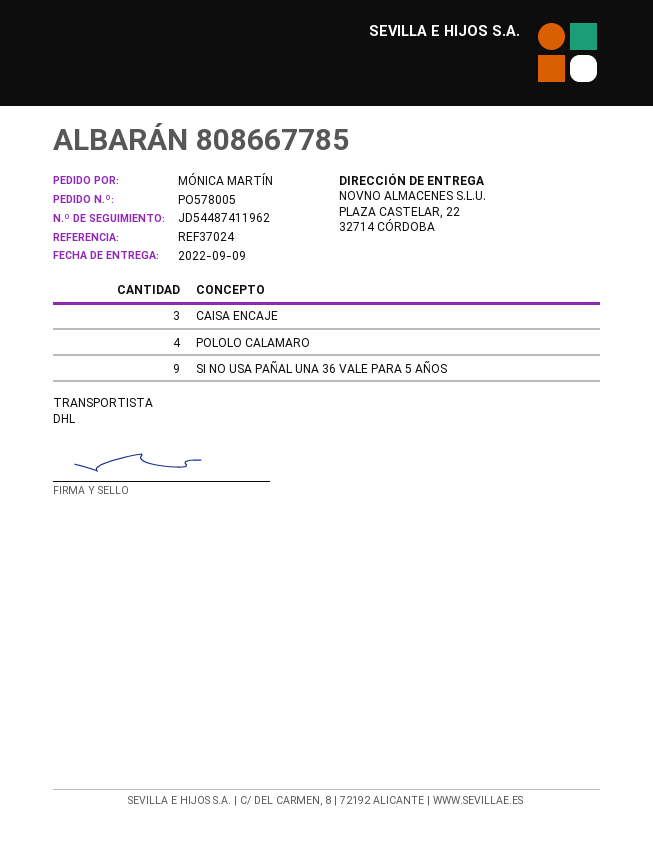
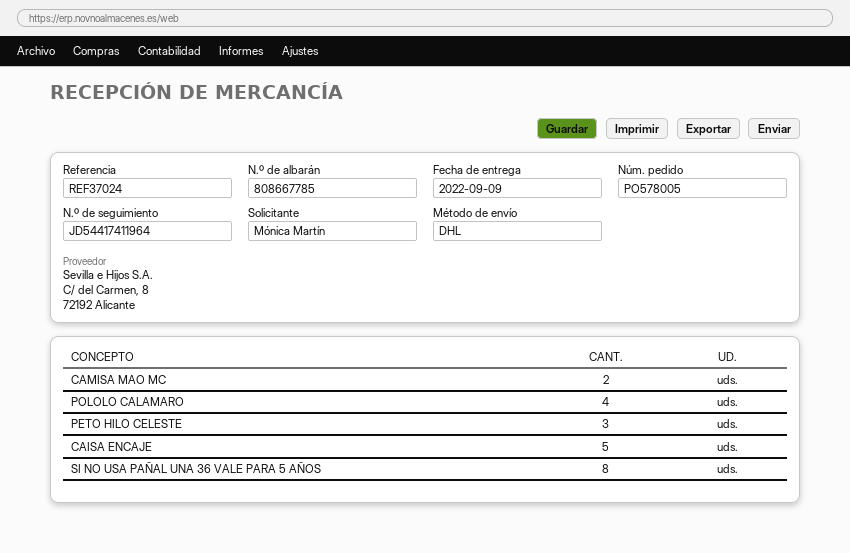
tracking number: JD54487411962 -> JD54417411964
CAISA ENCAJE: 3 -> 5
SI NO USA PAÑAL UNA 36 VALE PARA 5 AÑOS: 9 -> 8
CAMISA MAO MC: none -> 2
PETO HILO CELESTE: none -> 3

